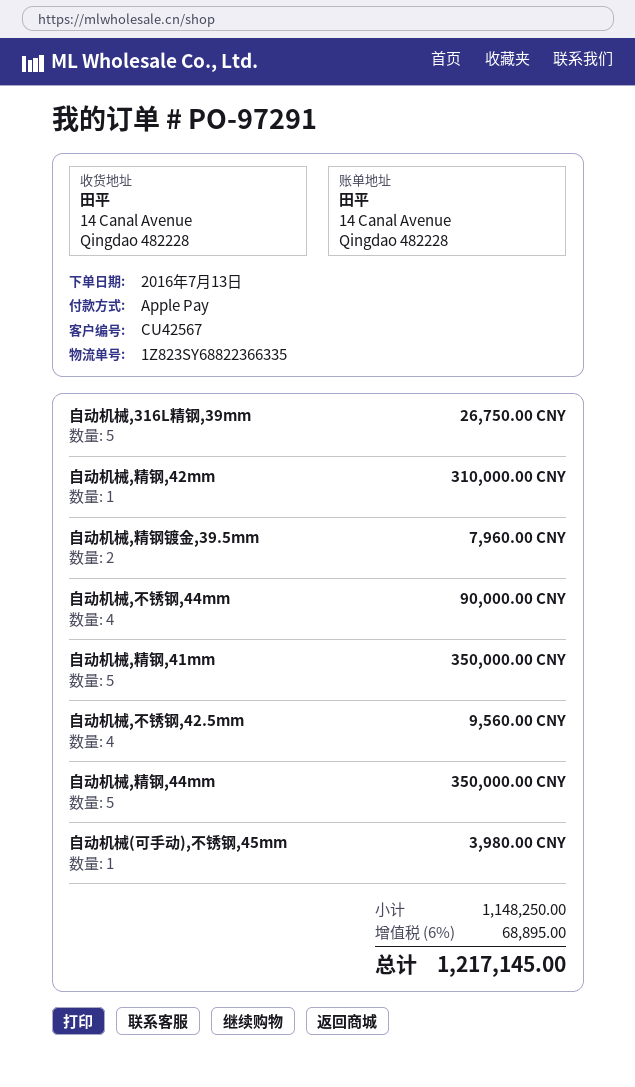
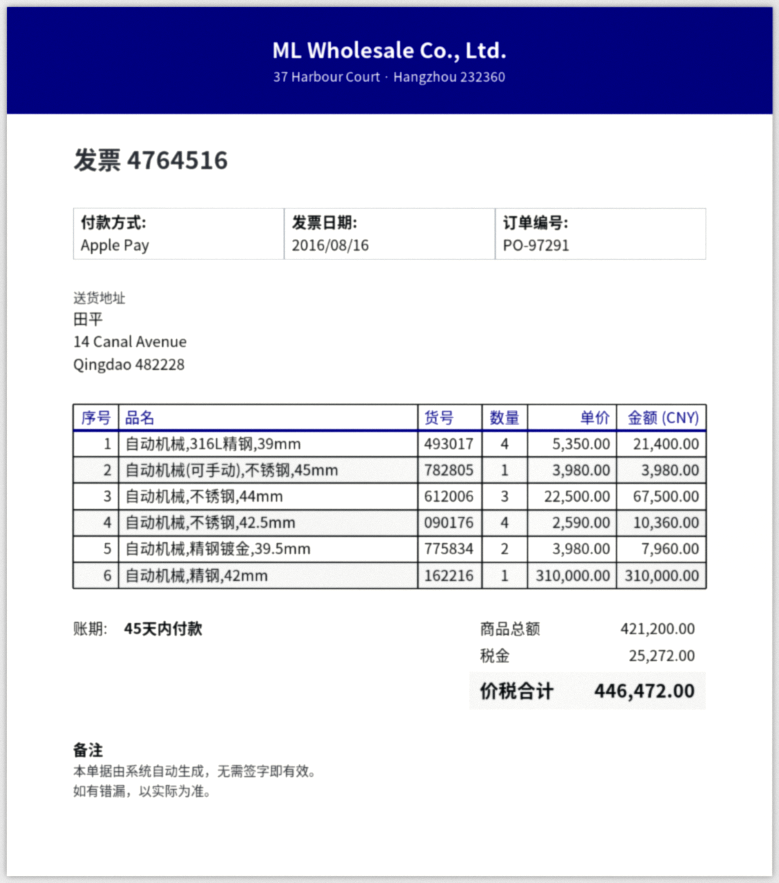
自动机械,316L精钢,39mm: 5 for 26750.00 -> 4 for 21400.00
自动机械,不锈钢,44mm: 4 for 90000.00 -> 3 for 67500.00
自动机械,精钢,41mm: 5 for 350000.00 -> none
自动机械,不锈钢,42.5mm: 4 for 9560.00 -> 4 for 10360.00
自动机械,精钢,44mm: 5 for 350000.00 -> none
subtotal: 1148250.00 -> 421200.00
tax: 68895.00 -> 25272.00
total: 1217145.00 -> 446472.00

